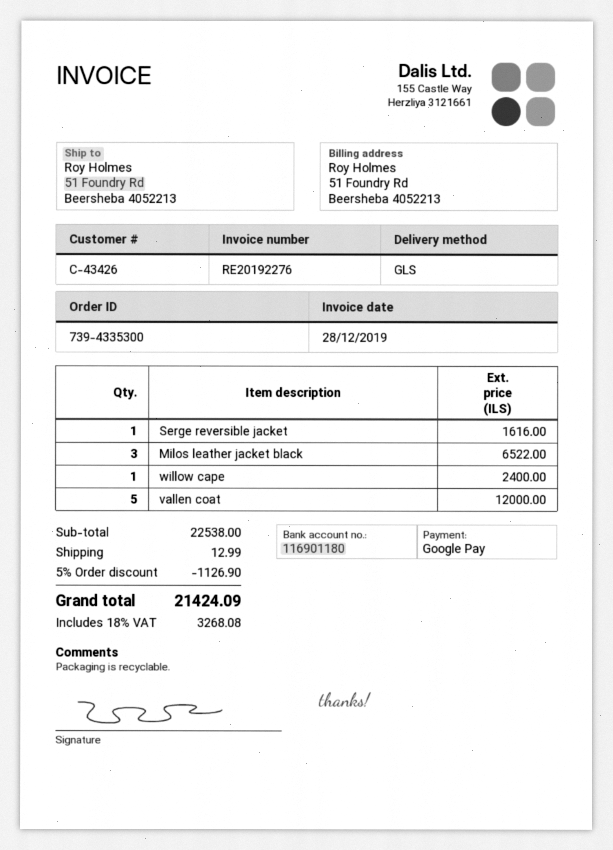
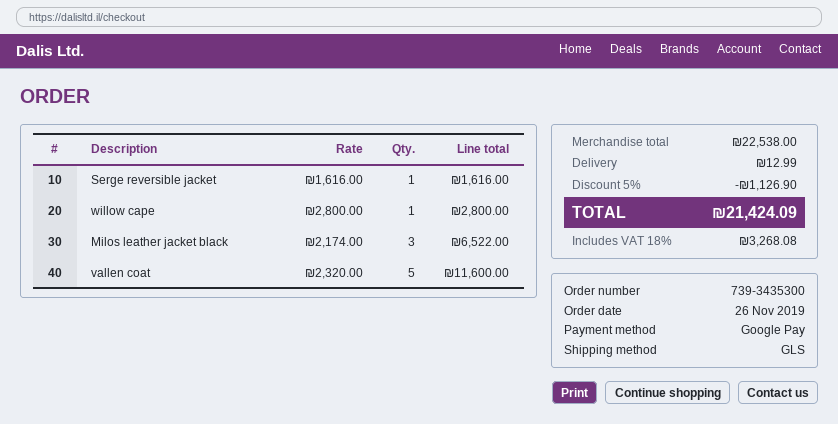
order number: 739-4335300 -> 739-3435300
willow cape: 1 for 2400.00 -> 1 for 2800.00
vallen coat: 5 for 12000.00 -> 5 for 11600.00

